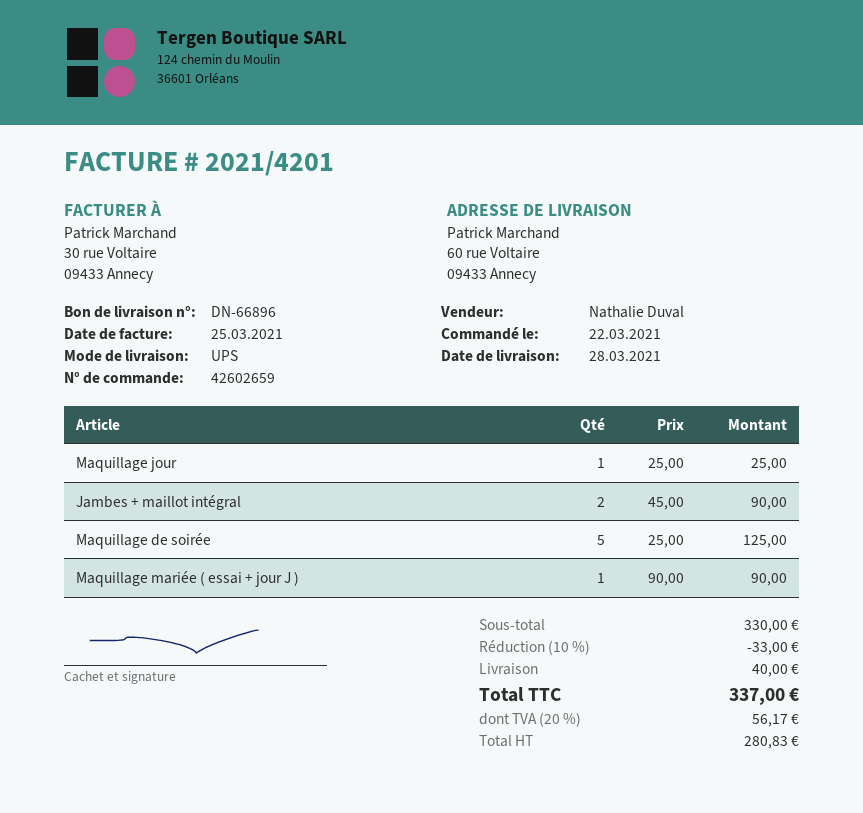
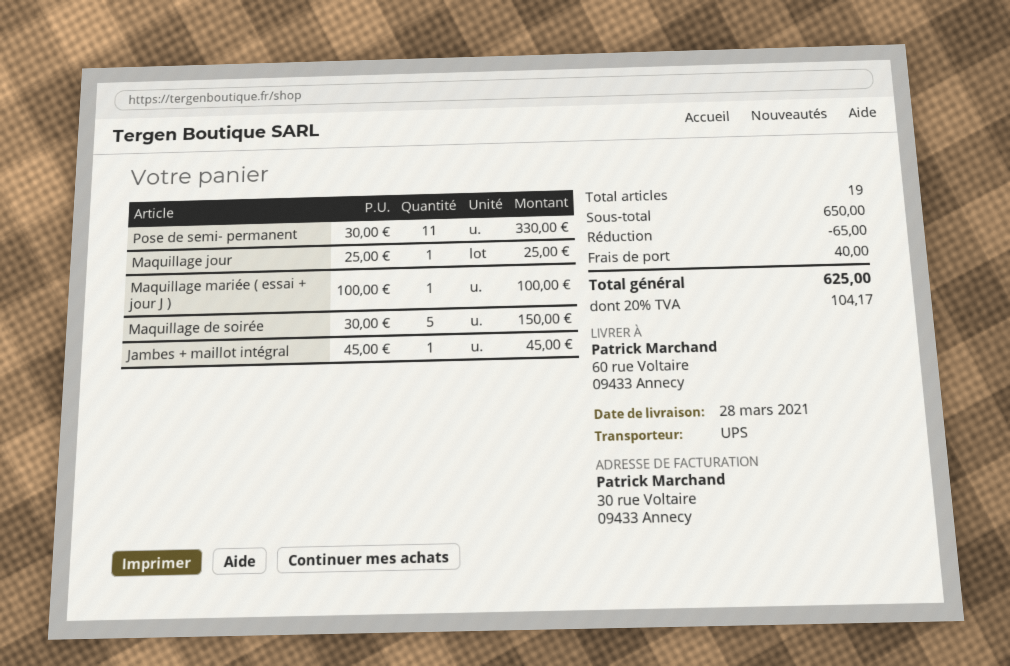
Jambes + maillot intégral: 2 x 45.00 = 90.00 -> 1 x 45.00 = 45.00
Maquillage de soirée: 5 x 25.00 = 125.00 -> 5 x 30.00 = 150.00
Maquillage mariée ( essai + jour J ): 1 x 90.00 = 90.00 -> 1 x 100.00 = 100.00
Pose de semi- permanent: none -> 11 x 30.00 = 330.00
subtotal: 330.00 -> 650.00
discount: 33.00 -> 65.00
tax: 20% = 56.17 -> 20% = 104.17
total: 337.00 -> 625.00

